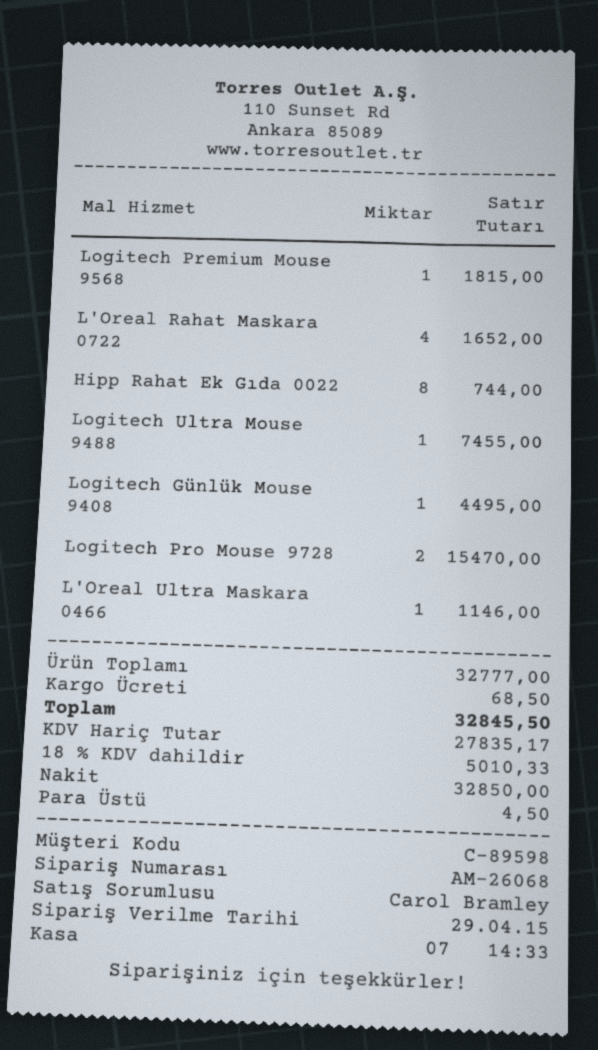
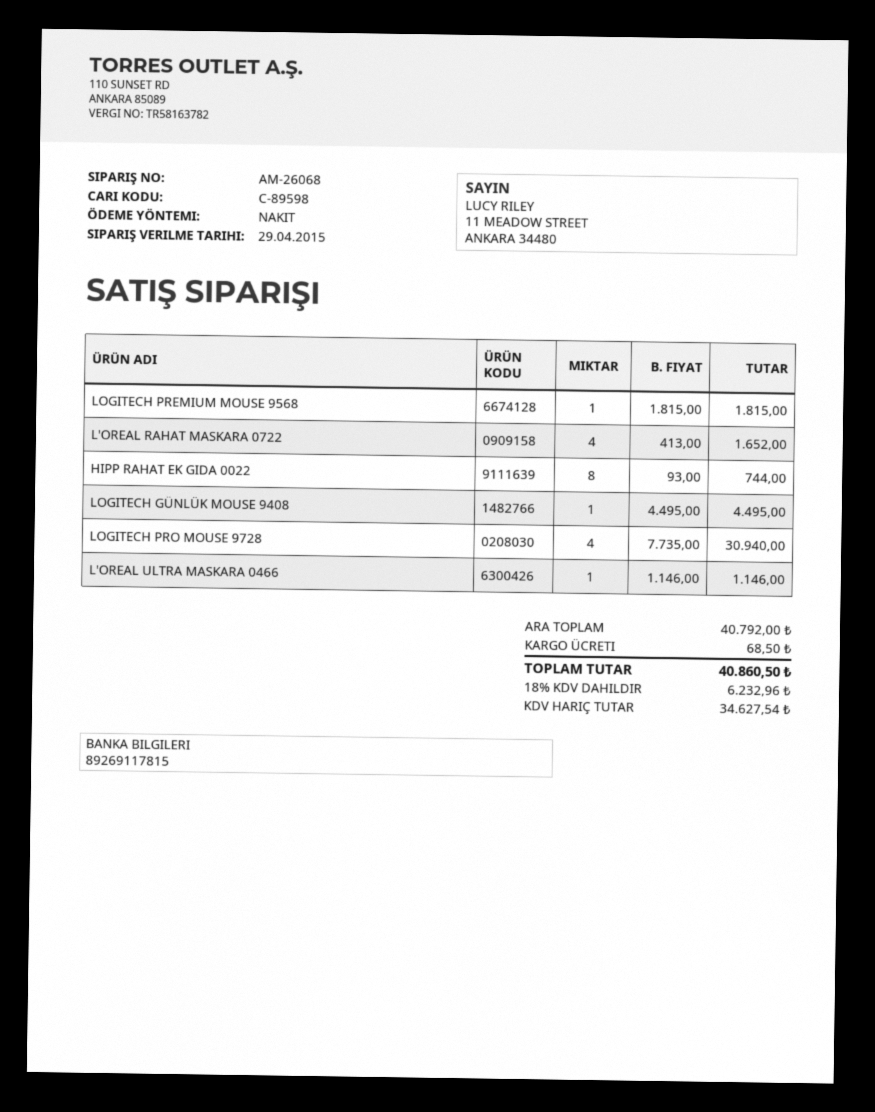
Logitech Ultra Mouse 9488: 1 for 7455.00 -> none
Logitech Pro Mouse 9728: 2 for 15470.00 -> 4 for 30940.00
subtotal: 32777.00 -> 40792.00
net: 27835.17 -> 34627.54
tax: 18% = 5010.33 -> 18% = 6232.96
total: 32845.50 -> 40860.50

